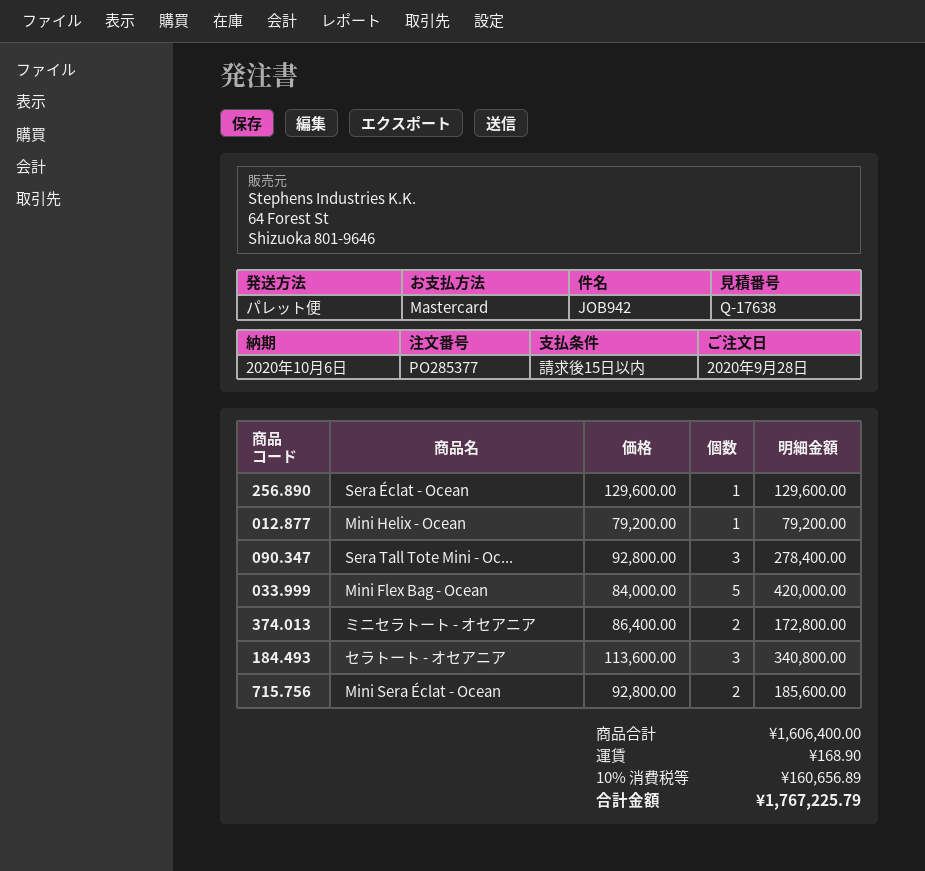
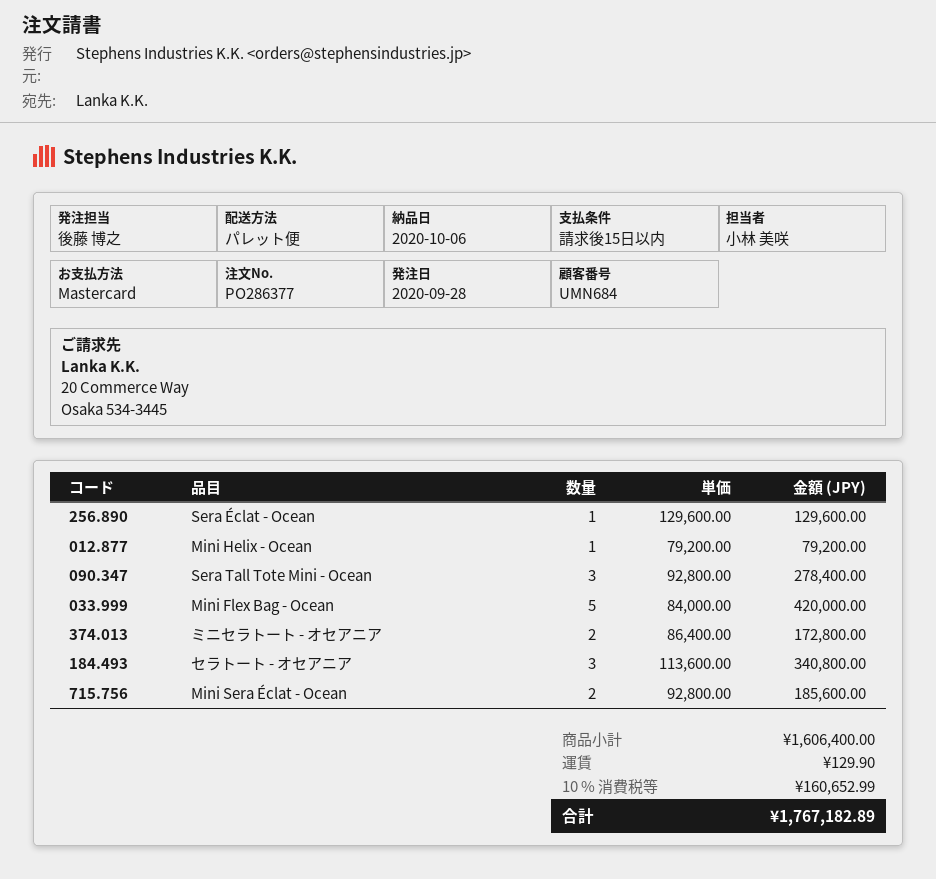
order number: PO285377 -> PO286377
shipping: 168.90 -> 129.90
tax: 10% = 160656.89 -> 10% = 160652.99
total: 1767225.79 -> 1767182.89

